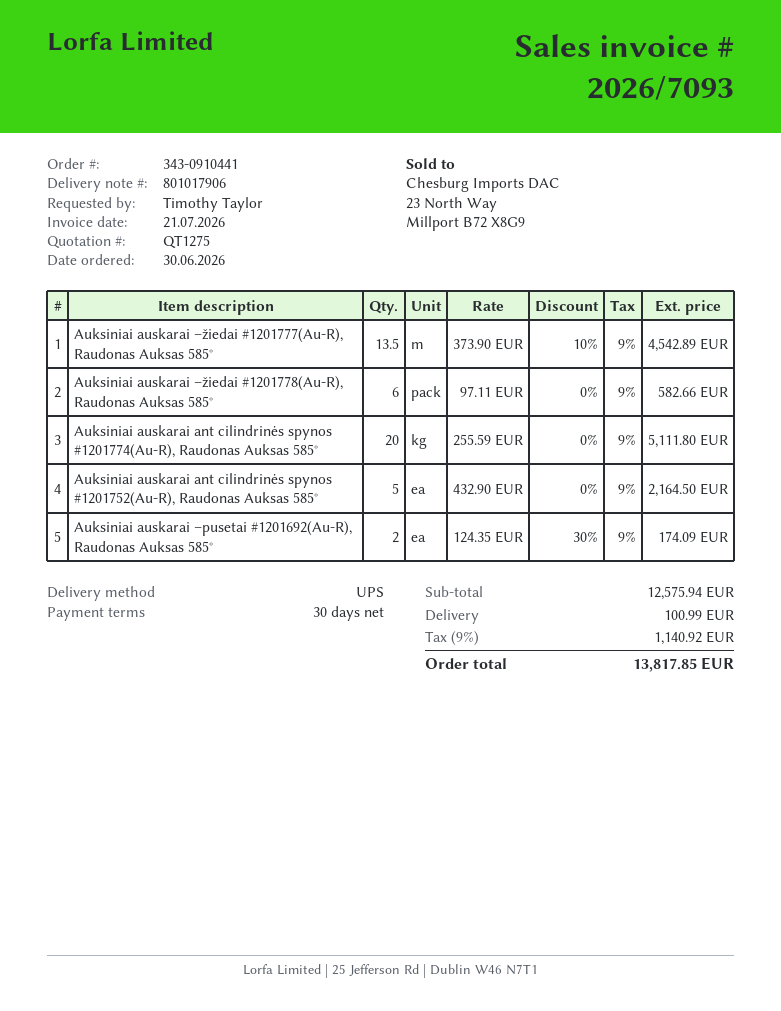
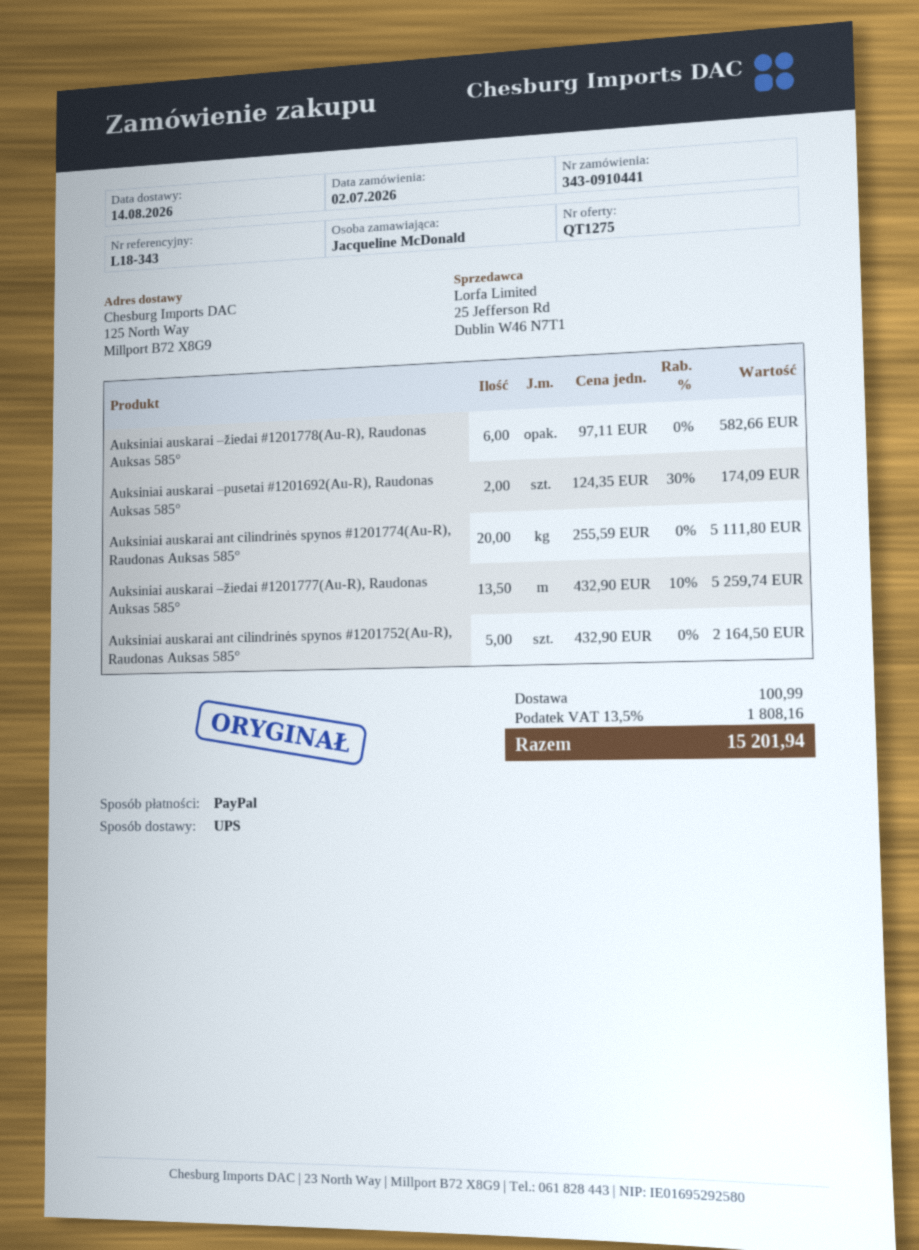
order date: 2026-06-30 -> 2026-07-02
ordered by: Timothy Taylor -> Jacqueline McDonald
Auksiniai auskarai –žiedai #1201777(Au-R), Raudonas Auksas 585°: 13.5 x 373.90 - 10% = 4542.89 -> 13.5 x 432.90 - 10% = 5259.74
tax: 9% = 1140.92 -> 13.5% = 1808.16
total: 13817.85 -> 15201.94

